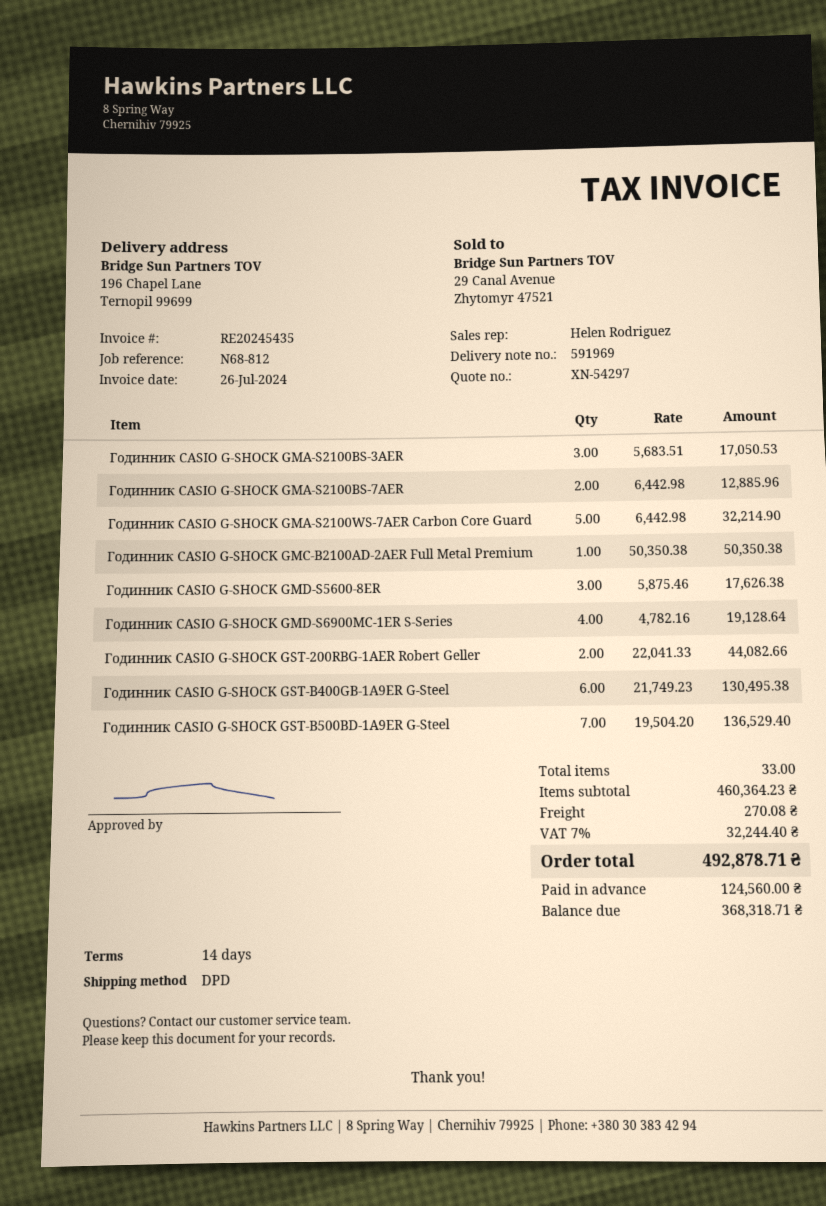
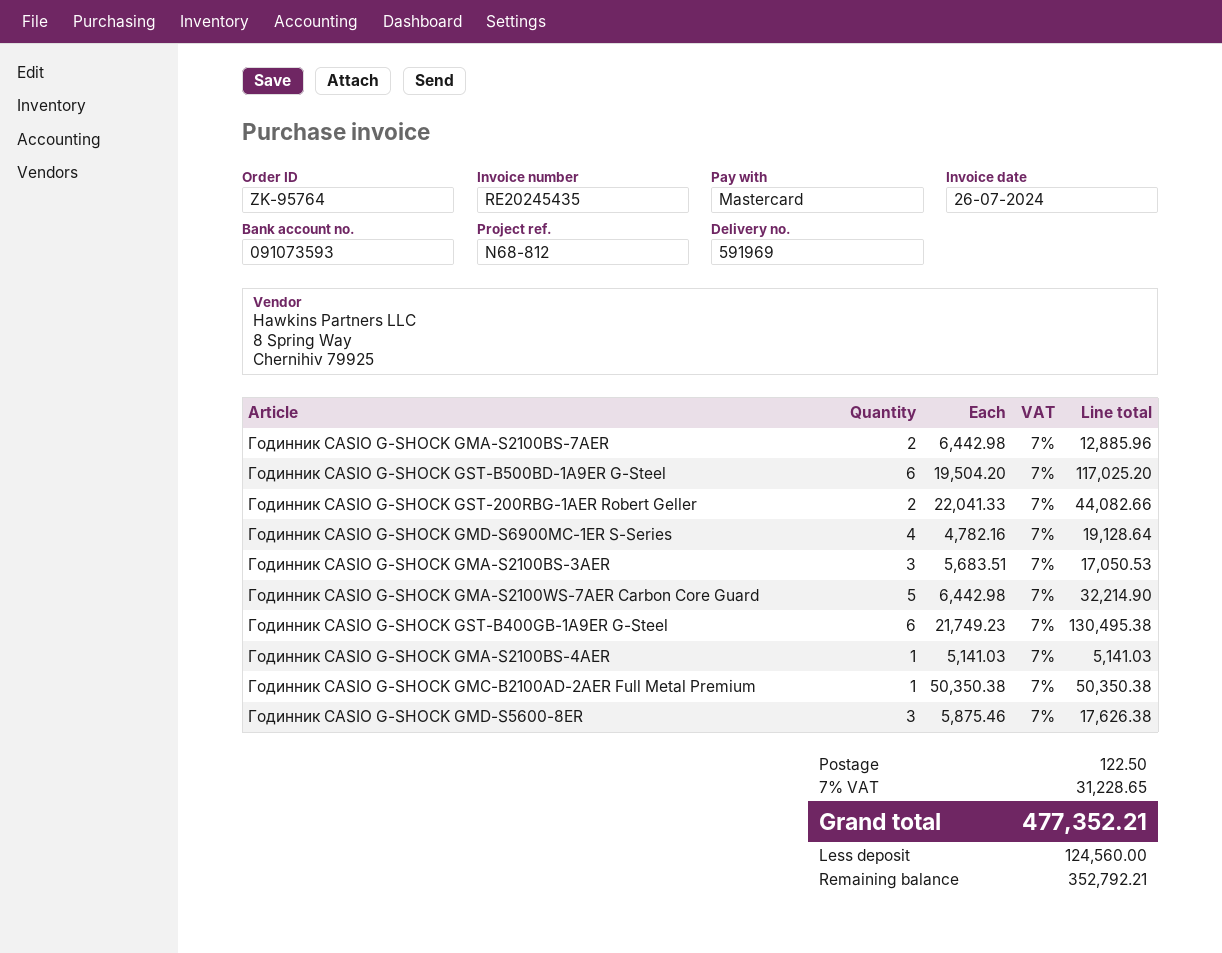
Годинник CASIO G-SHOCK GST-B500BD-1A9ER G-Steel: 7 x 19504.20 = 136529.40 -> 6 x 19504.20 = 117025.20
Годинник CASIO G-SHOCK GMA-S2100BS-4AER: none -> 1 x 5141.03 = 5141.03
shipping: 270.08 -> 122.50
tax: 7% = 32244.40 -> 7% = 31228.65
total: 492878.71 -> 477352.21
balance: 368318.71 -> 352792.21

